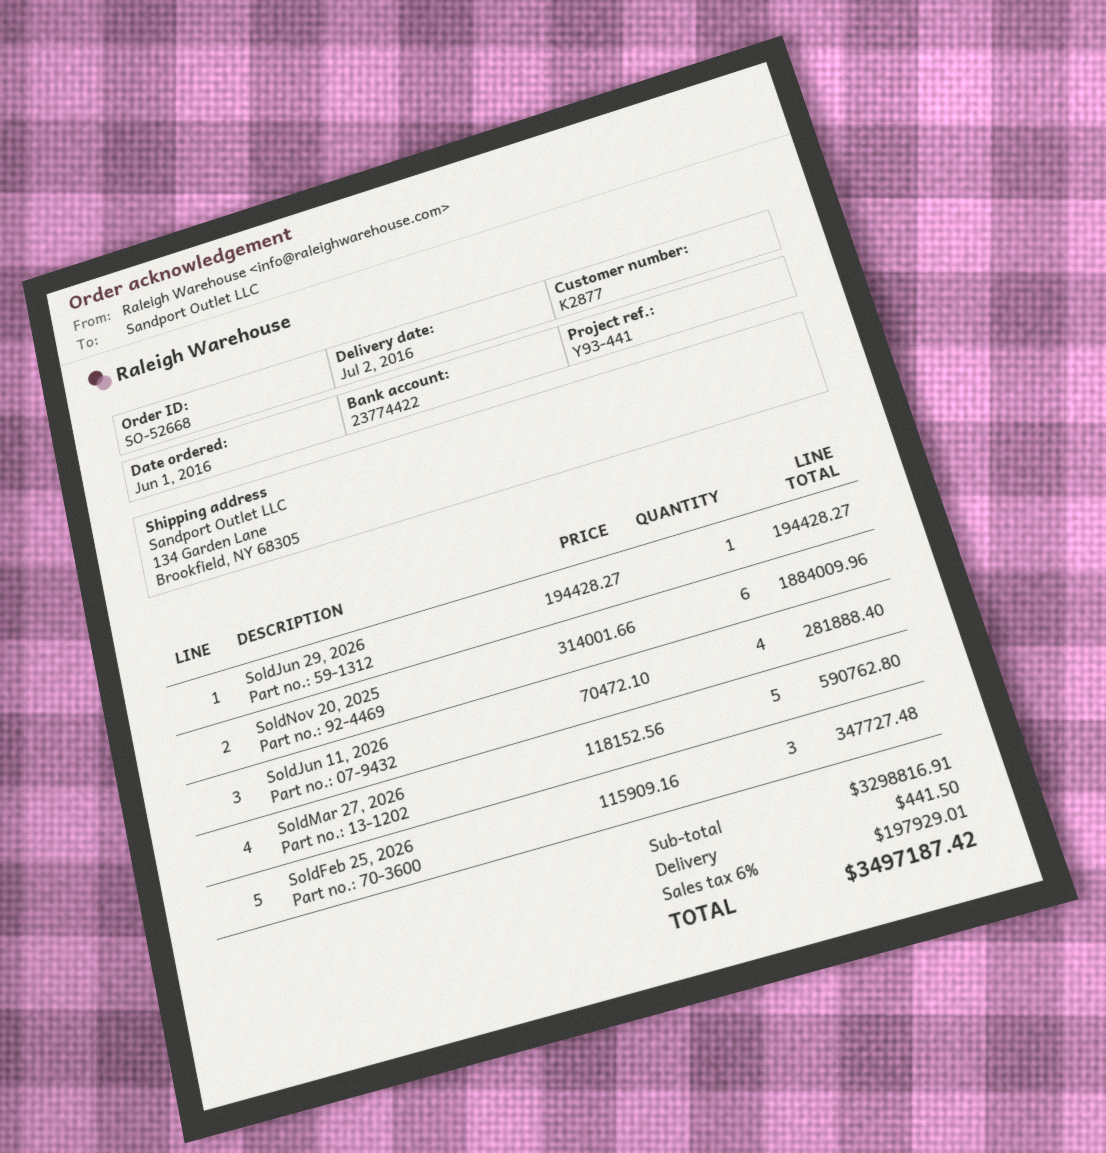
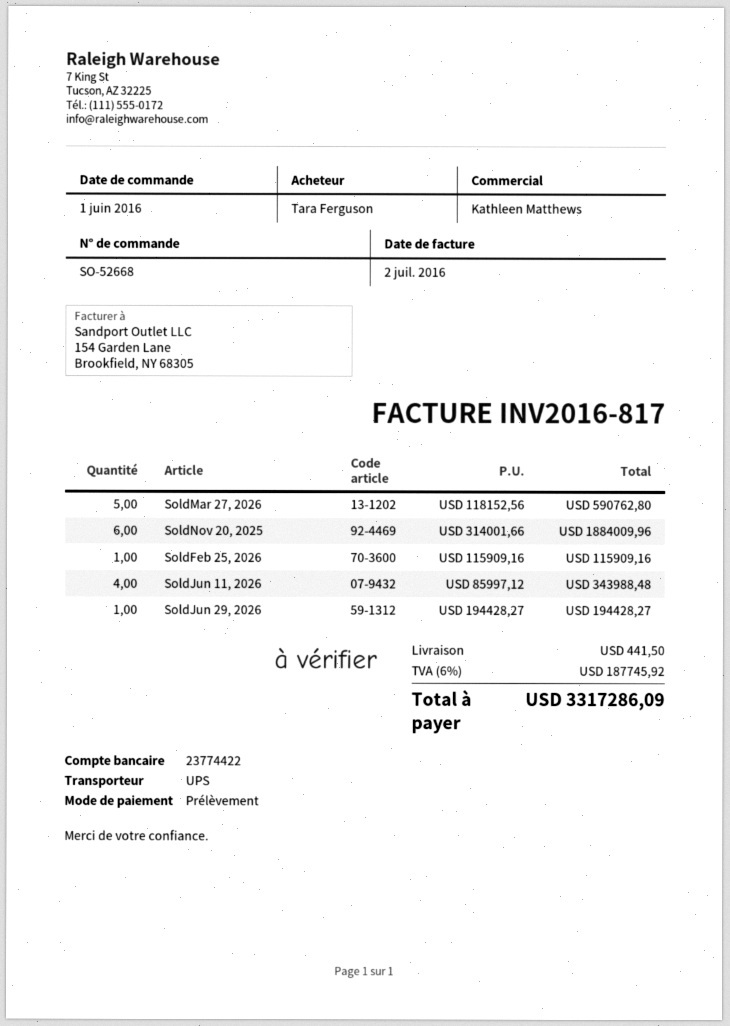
SoldJun 11, 2026: 4 x 70472.10 = 281888.40 -> 4 x 85997.12 = 343988.48
SoldFeb 25, 2026: 3 x 115909.16 = 347727.48 -> 1 x 115909.16 = 115909.16
tax: 6% = 197929.01 -> 6% = 187745.92
total: 3497187.42 -> 3317286.09

